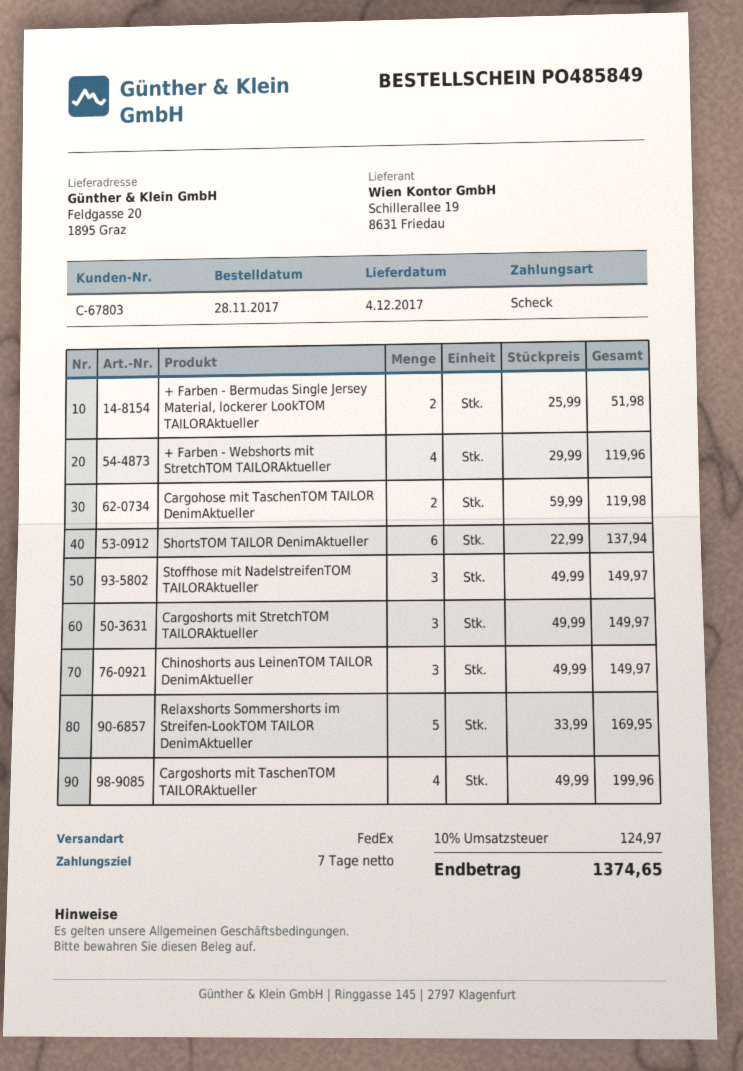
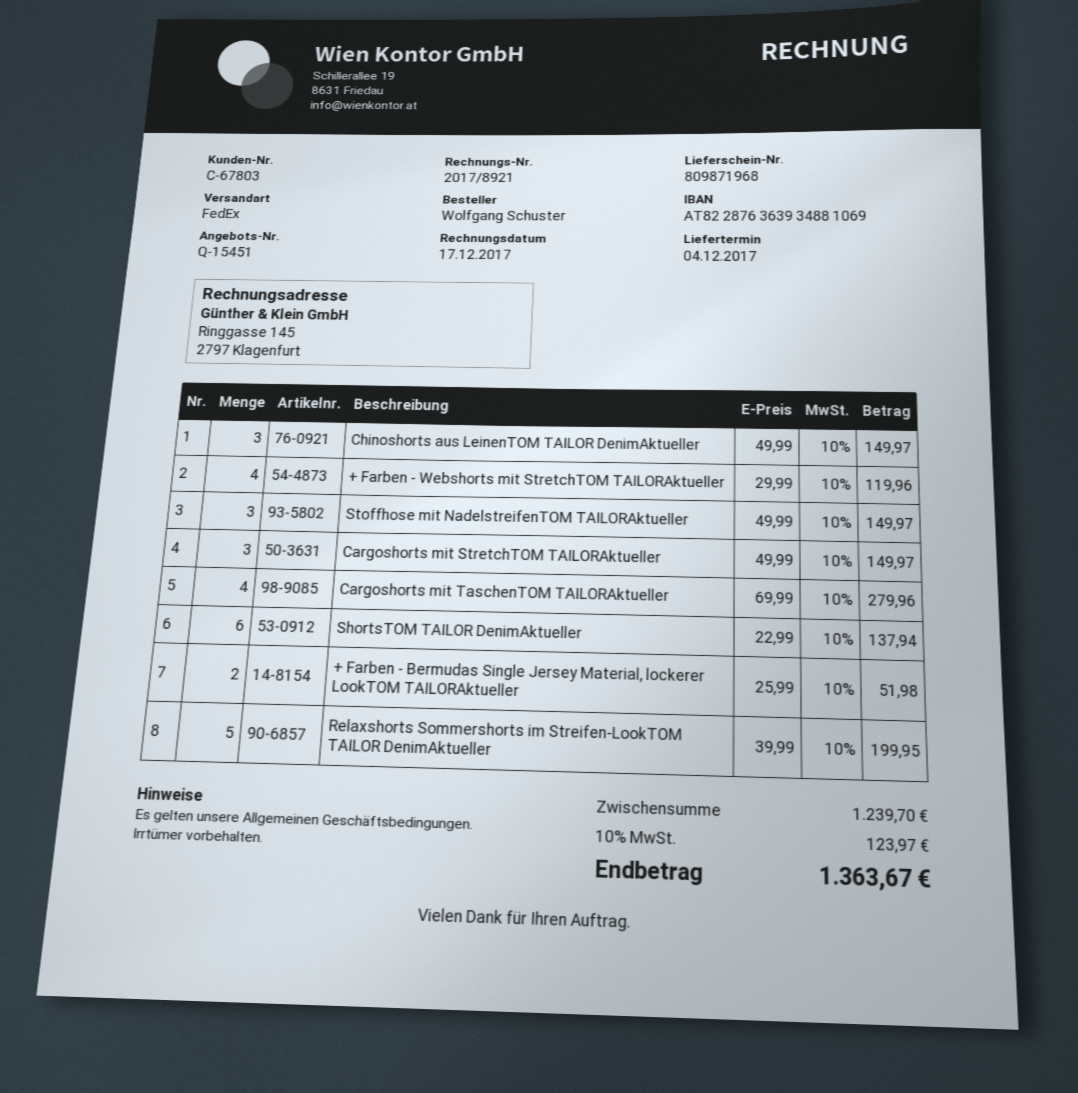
Cargohose mit TaschenTOM TAILOR DenimAktueller: 2 x 59.99 = 119.98 -> none
Relaxshorts Sommershorts im Streifen-LookTOM TAILOR DenimAktueller: 5 x 33.99 = 169.95 -> 5 x 39.99 = 199.95
Cargoshorts mit TaschenTOM TAILORAktueller: 4 x 49.99 = 199.96 -> 4 x 69.99 = 279.96
tax: 10% = 124.97 -> 10% = 123.97
total: 1374.65 -> 1363.67

